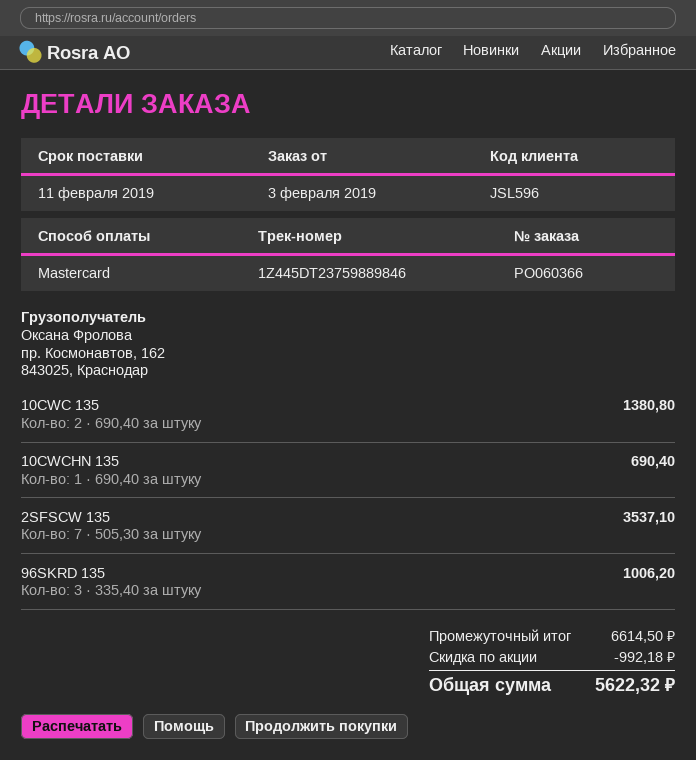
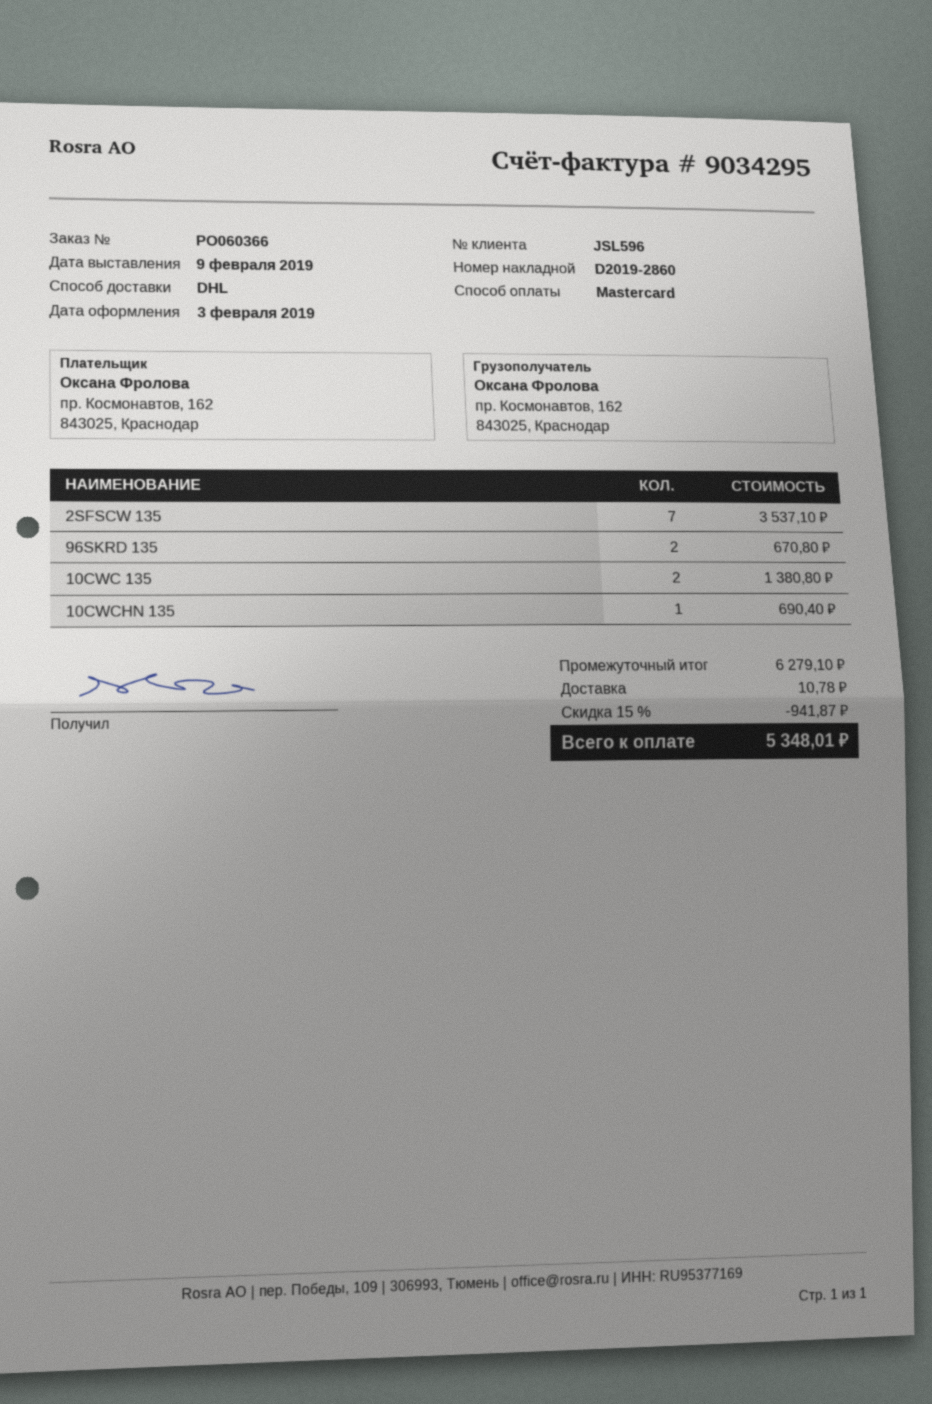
96SKRD 135: 3 for 1006.20 -> 2 for 670.80
subtotal: 6614.50 -> 6279.10
discount: 992.18 -> 941.87
shipping: none -> 10.78
total: 5622.32 -> 5348.01

